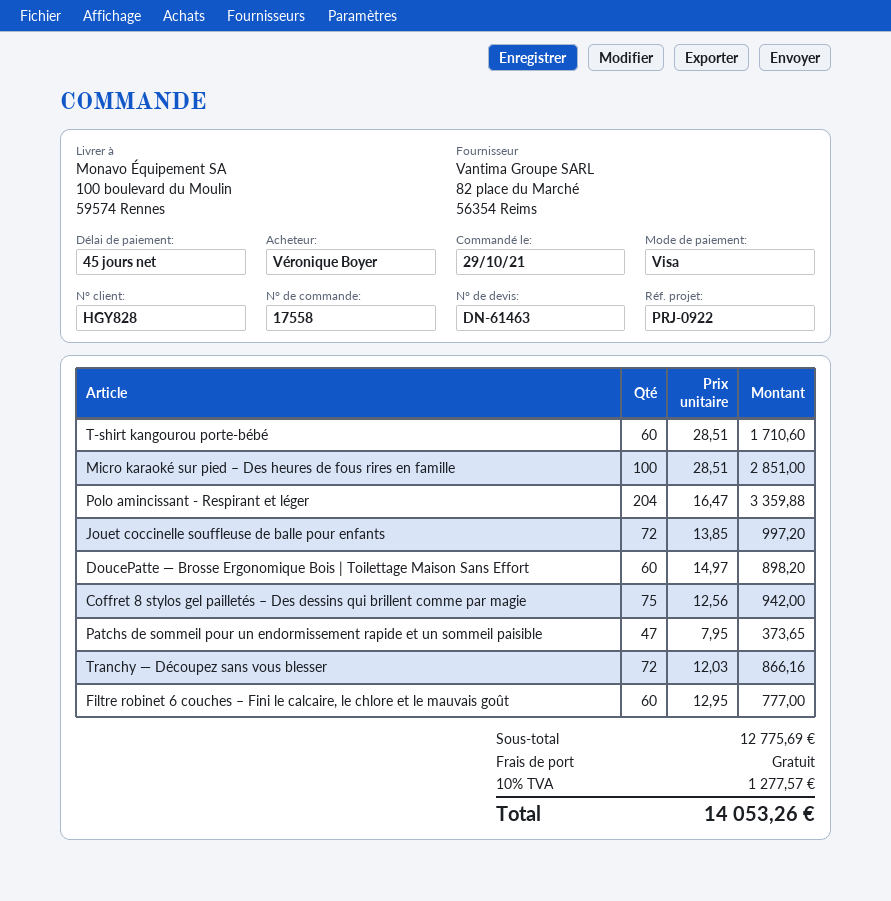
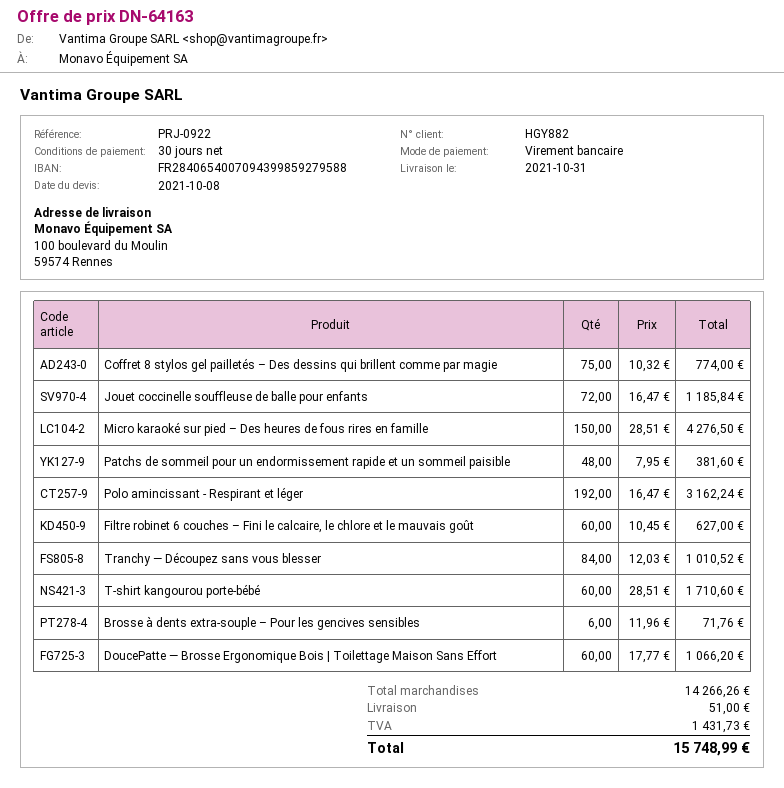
quote number: DN-61463 -> DN-64163
payment terms: 45 days -> 30 days
customer number: HGY828 -> HGY882
payment method: Visa -> bank transfer
Micro karaoké sur pied – Des heures de fous rires en famille: 100 x 28.51 = 2851.00 -> 150 x 28.51 = 4276.50
Polo amincissant - Respirant et léger: 204 x 16.47 = 3359.88 -> 192 x 16.47 = 3162.24
Jouet coccinelle souffleuse de balle pour enfants: 72 x 13.85 = 997.20 -> 72 x 16.47 = 1185.84
DoucePatte — Brosse Ergonomique Bois | Toilettage Maison Sans Effort: 60 x 14.97 = 898.20 -> 60 x 17.77 = 1066.20
Coffret 8 stylos gel pailletés – Des dessins qui brillent comme par magie: 75 x 12.56 = 942.00 -> 75 x 10.32 = 774.00
Patchs de sommeil pour un endormissement rapide et un sommeil paisible: 47 x 7.95 = 373.65 -> 48 x 7.95 = 381.60
Tranchy — Découpez sans vous blesser: 72 x 12.03 = 866.16 -> 84 x 12.03 = 1010.52
Filtre robinet 6 couches – Fini le calcaire, le chlore et le mauvais goût: 60 x 12.95 = 777.00 -> 60 x 10.45 = 627.00
Brosse à dents extra-souple – Pour les gencives sensibles: none -> 6 x 11.96 = 71.76
subtotal: 12775.69 -> 14266.26
shipping: 0.00 -> 51.00
tax: 1277.57 -> 1431.73
total: 14053.26 -> 15748.99

